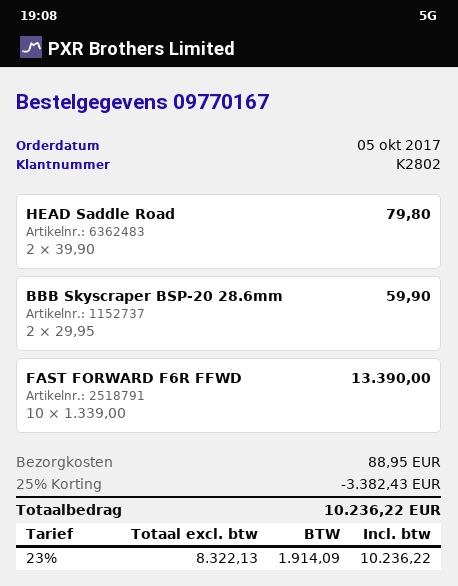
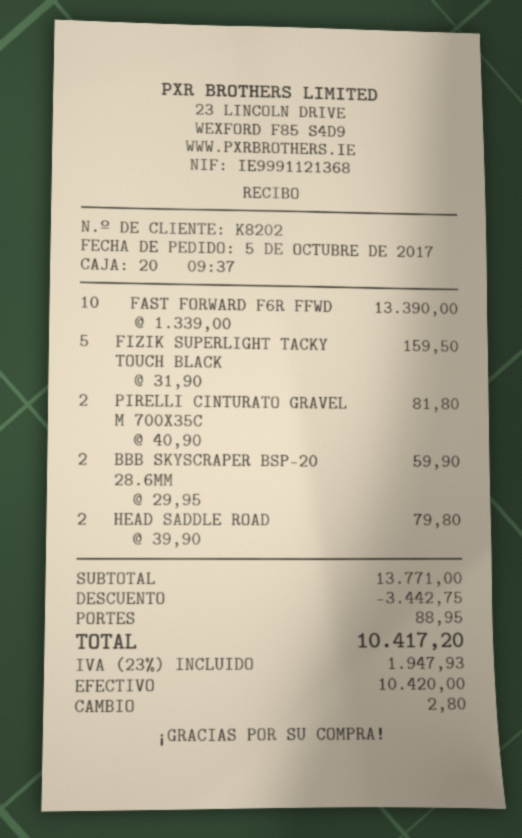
customer number: K2802 -> K8202
FIZIK SUPERLIGHT TACKY TOUCH BLACK: none -> 5 x 31.90 = 159.50
PIRELLI CINTURATO GRAVEL M 700X35C: none -> 2 x 40.90 = 81.80
discount: 3382.43 -> 3442.75
tax: 23% = 1914.09 -> 23% = 1947.93
total: 10236.22 -> 10417.20

